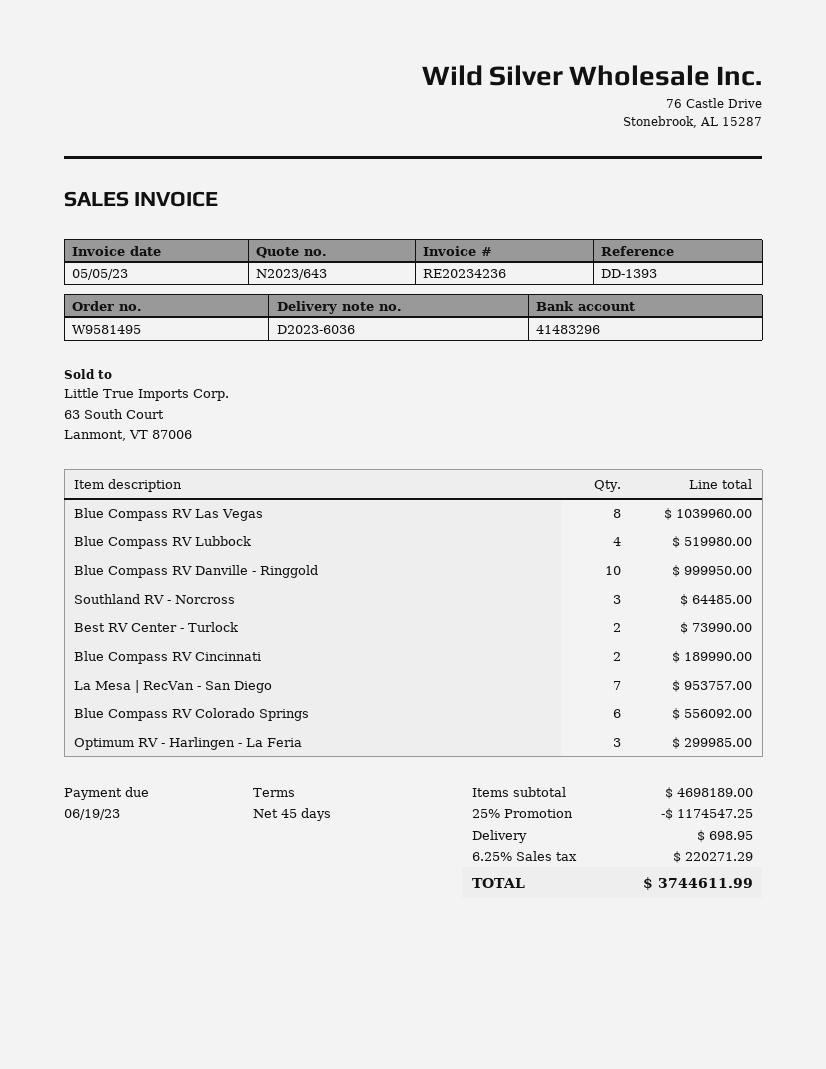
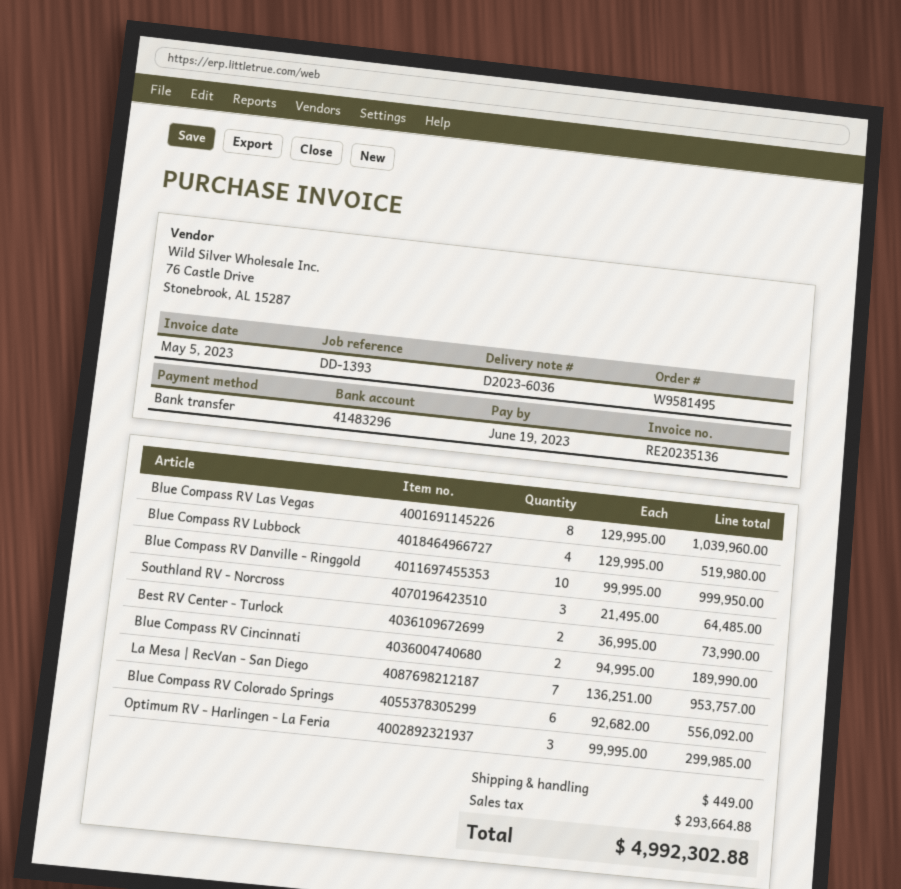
invoice number: RE20234236 -> RE20235136
discount: 25% = 1174547.25 -> none
shipping: 698.95 -> 449.00
tax: 220271.29 -> 293664.88
total: 3744611.99 -> 4992302.88

